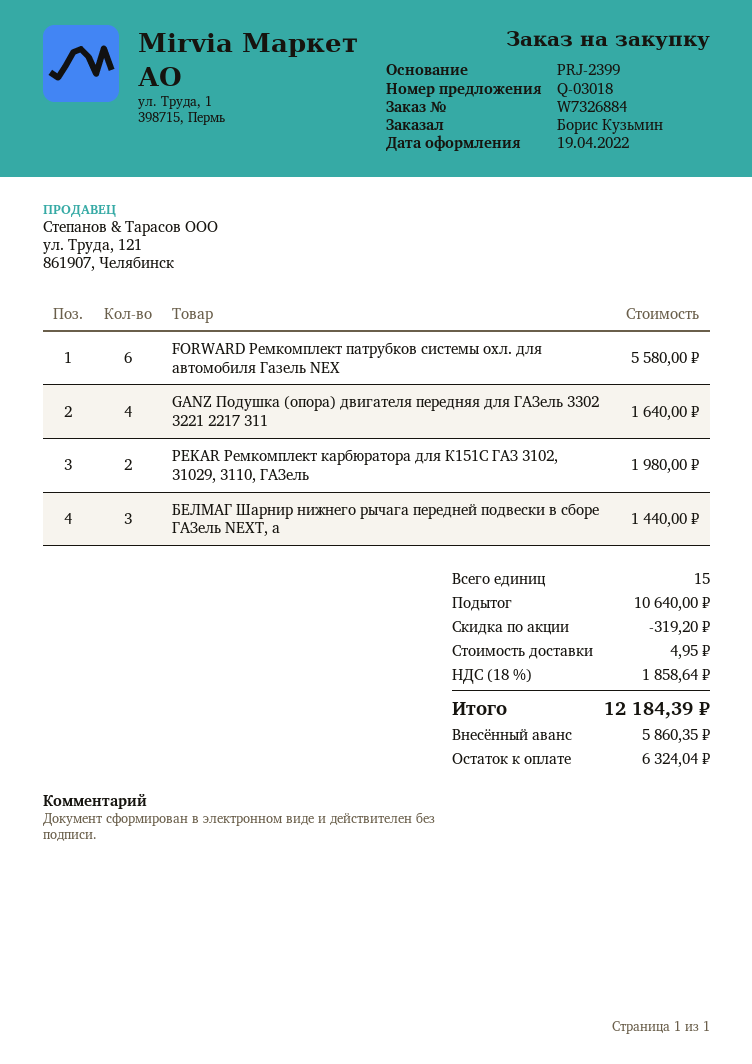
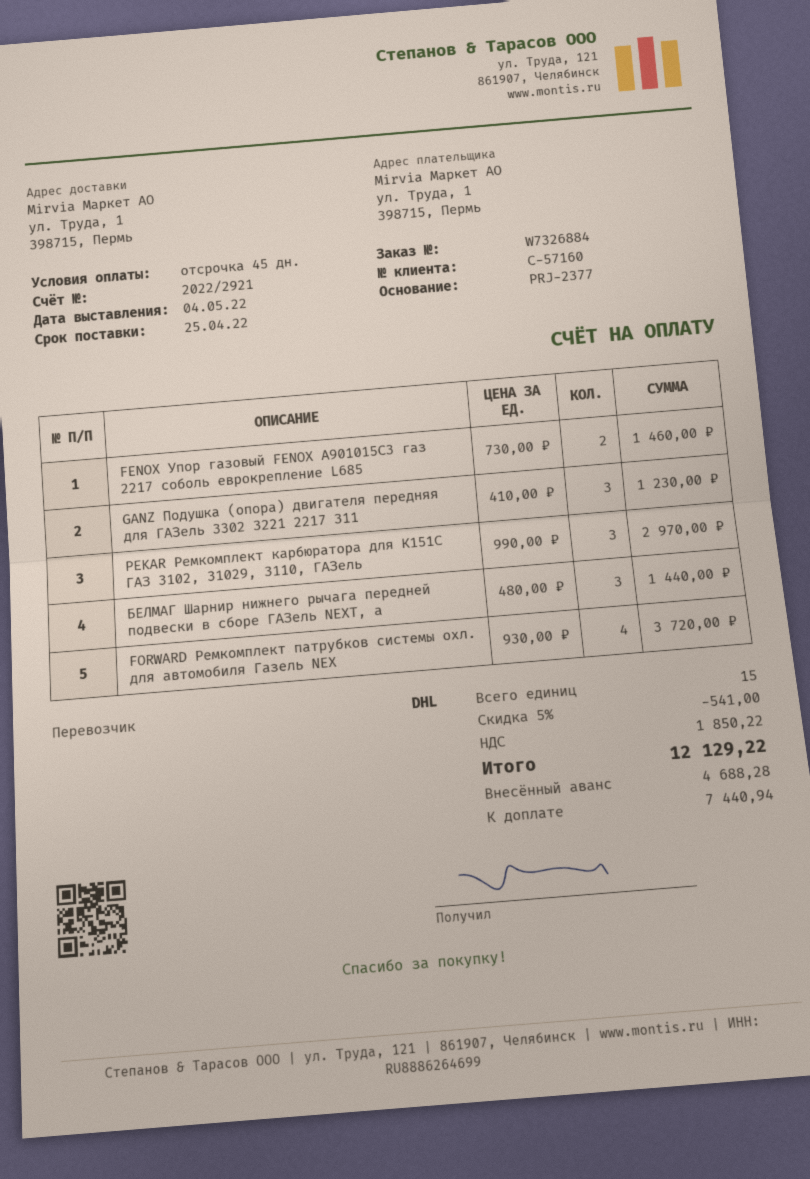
reference: PRJ-2399 -> PRJ-2377
FORWARD Ремкомплект патрубков системы охл. для автомобиля Газель NEX: 6 for 5580.00 -> 4 for 3720.00
GANZ Подушка (опора) двигателя передняя для ГАЗель 3302 3221 2217 311: 4 for 1640.00 -> 3 for 1230.00
PEKAR Ремкомплект карбюратора для К151С ГАЗ 3102, 31029, 3110, ГАЗель: 2 for 1980.00 -> 3 for 2970.00
FENOX Упор газовый FENOX A901015C3 газ 2217 соболь еврокрепление L685: none -> 2 for 1460.00
discount: 319.20 -> 541.00
shipping: 4.95 -> none
tax: 1858.64 -> 1850.22
total: 12184.39 -> 12129.22
deposit: 5860.35 -> 4688.28
balance: 6324.04 -> 7440.94

